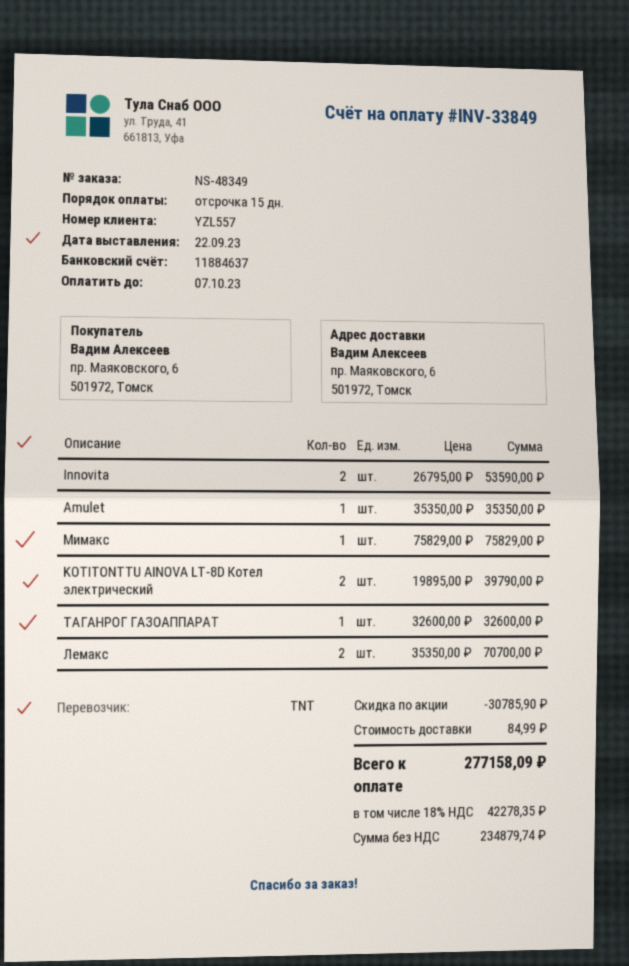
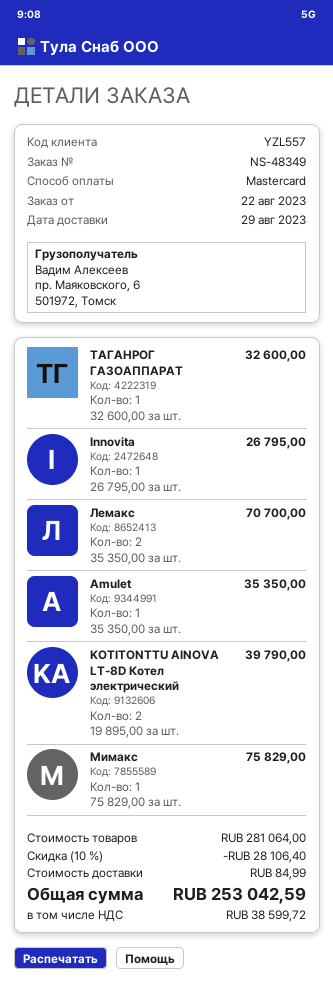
Innovita: 2 x 26795.00 = 53590.00 -> 1 x 26795.00 = 26795.00
discount: 30785.90 -> 28106.40
tax: 42278.35 -> 38599.72
total: 277158.09 -> 253042.59

